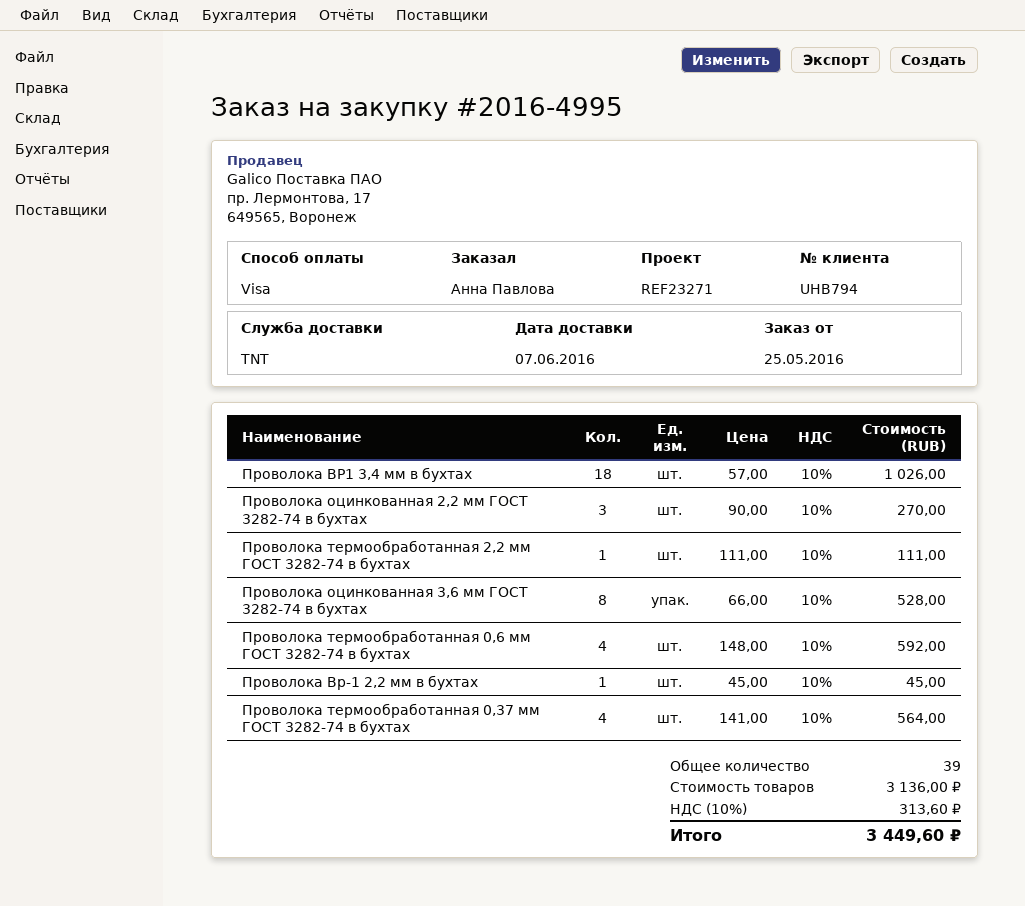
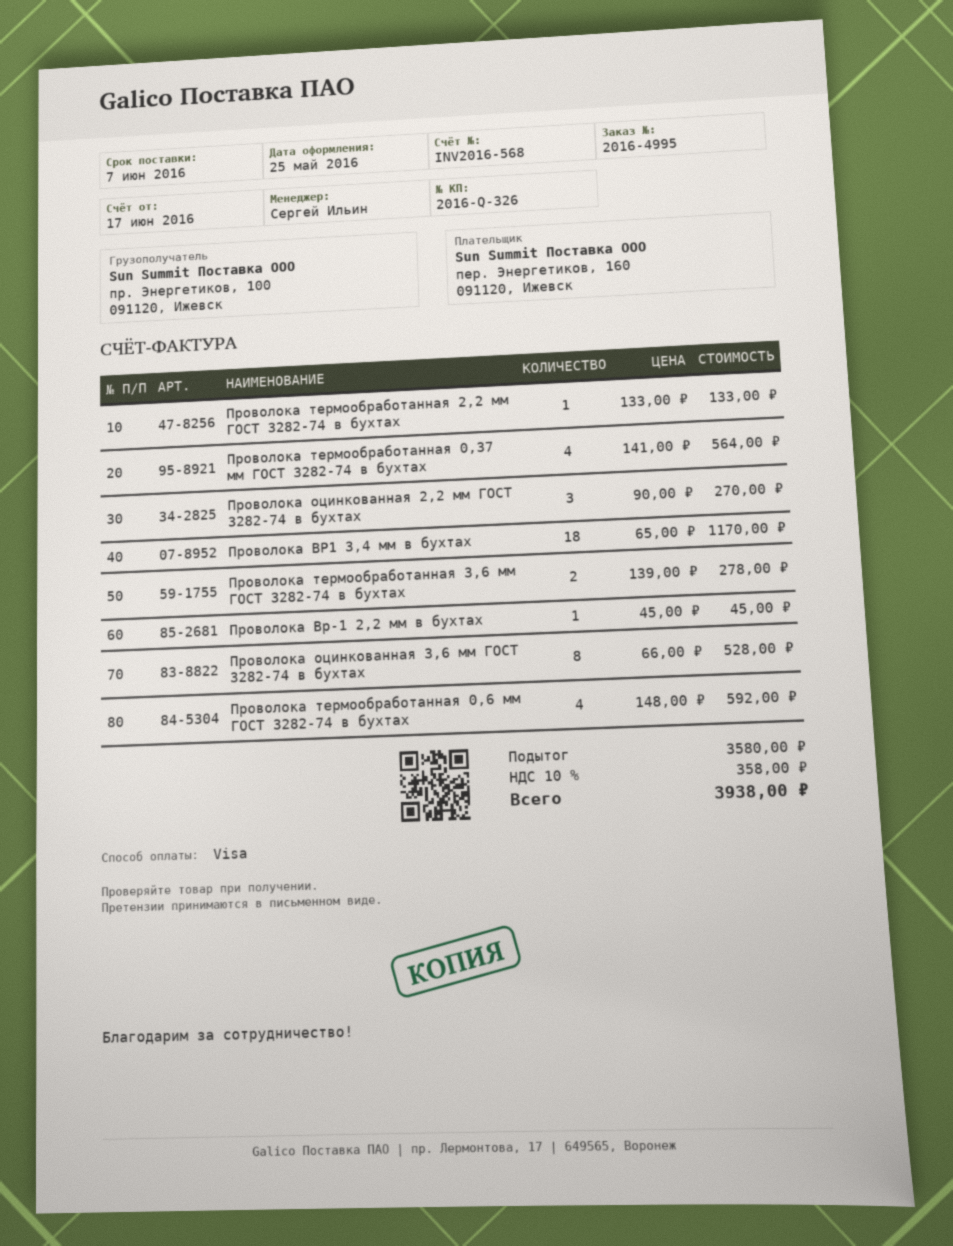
Проволока ВР1 3,4 мм в бухтах: 18 x 57.00 = 1026.00 -> 18 x 65.00 = 1170.00
Проволока термообработанная 2,2 мм ГОСТ 3282-74 в бухтах: 1 x 111.00 = 111.00 -> 1 x 133.00 = 133.00
Проволока термообработанная 3,6 мм ГОСТ 3282-74 в бухтах: none -> 2 x 139.00 = 278.00
subtotal: 3136.00 -> 3580.00
tax: 10% = 313.60 -> 10% = 358.00
total: 3449.60 -> 3938.00

